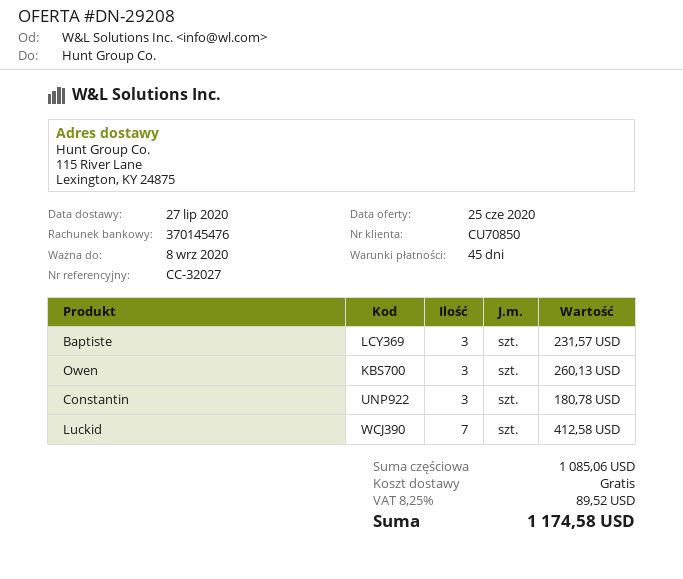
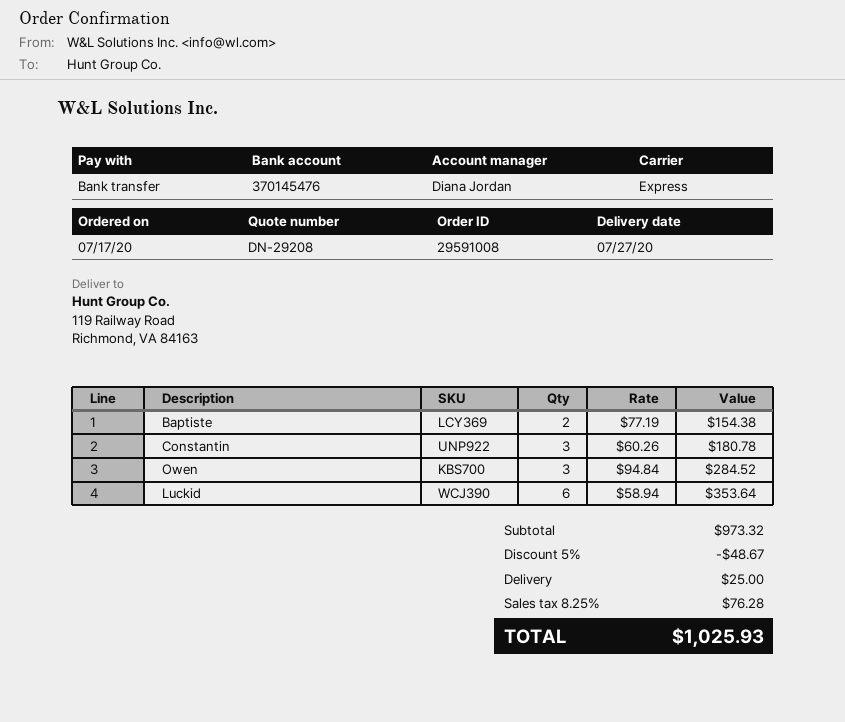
ship to: 115 River Lane, Lexington, KY 24875 -> 119 Railway Road, Richmond, VA 84163
Baptiste: 3 for 231.57 -> 2 for 154.38
Owen: 3 for 260.13 -> 3 for 284.52
Luckid: 7 for 412.58 -> 6 for 353.64
subtotal: 1085.06 -> 973.32
discount: none -> 5% = 48.67
shipping: 0.00 -> 25.00
tax: 8.25% = 89.52 -> 8.25% = 76.28
total: 1174.58 -> 1025.93

